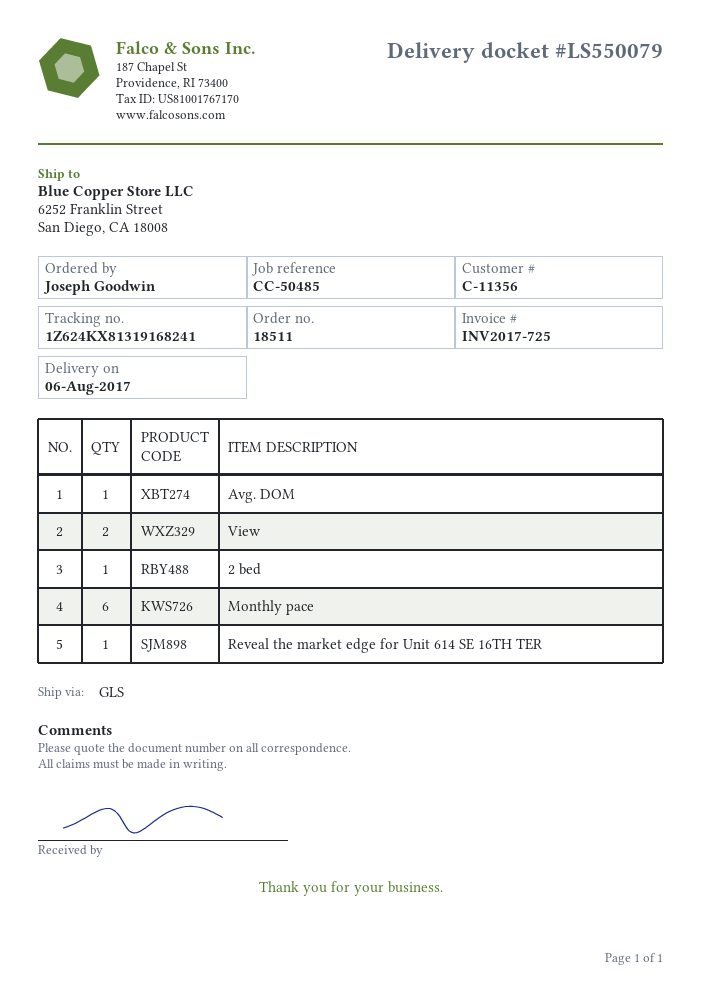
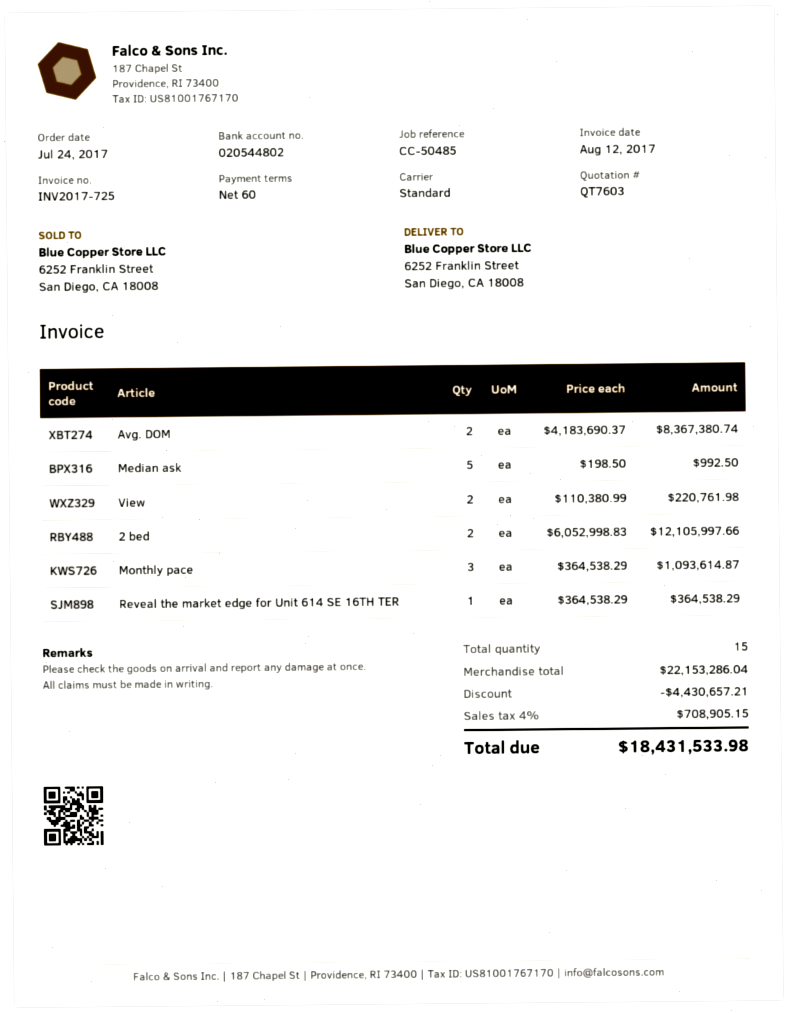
shipping method: GLS -> standard
Avg. DOM: 1 -> 2
2 bed: 1 -> 2
Monthly pace: 6 -> 3
Median ask: none -> 5

